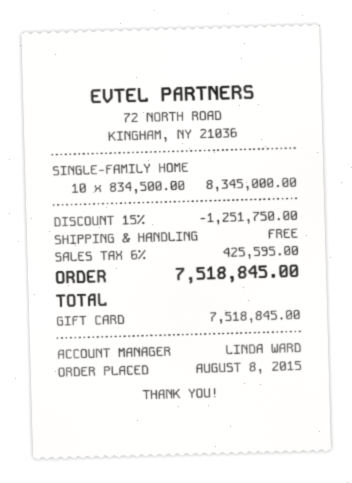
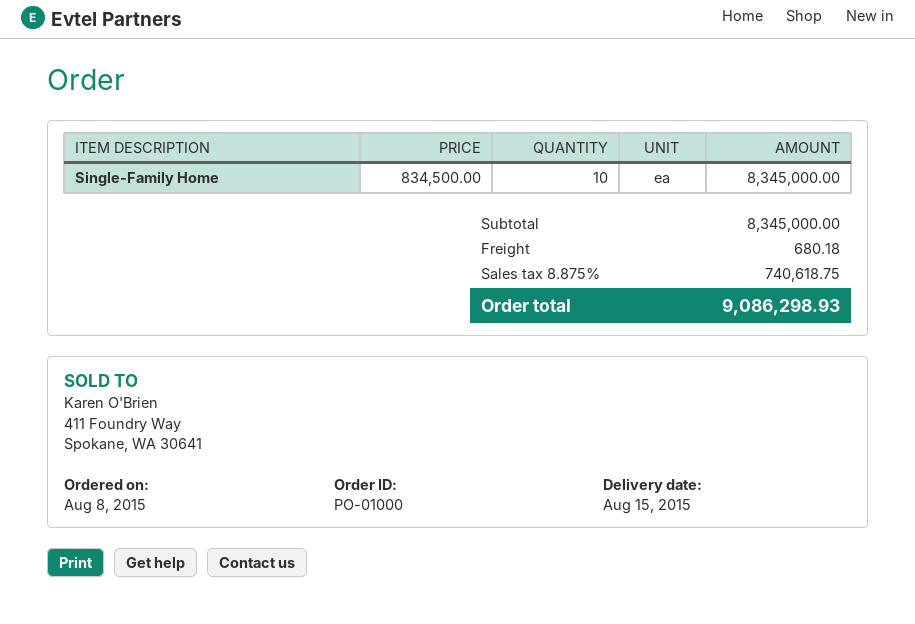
discount: 15% = 1251750.00 -> none
shipping: 0.00 -> 680.18
tax: 6% = 425595.00 -> 8.875% = 740618.75
total: 7518845.00 -> 9086298.93

